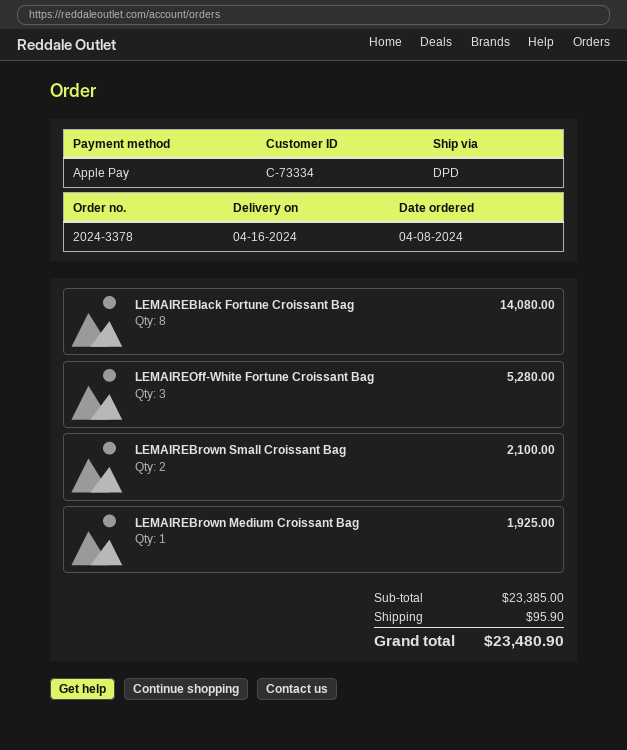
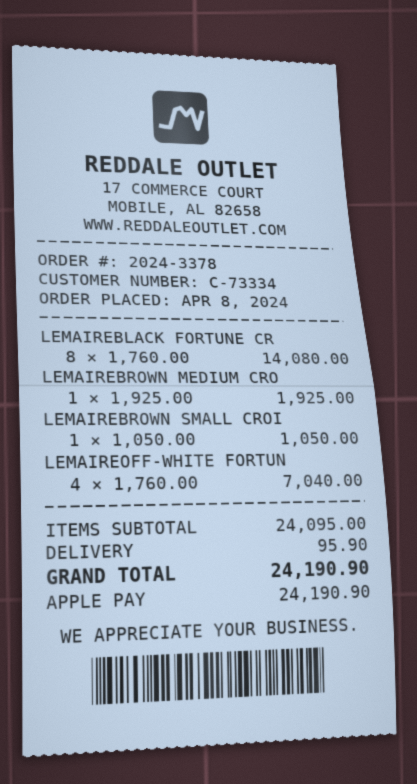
LEMAIREOff-White Fortune Croissant Bag: 3 for 5280.00 -> 4 for 7040.00
LEMAIREBrown Small Croissant Bag: 2 for 2100.00 -> 1 for 1050.00
subtotal: 23385.00 -> 24095.00
total: 23480.90 -> 24190.90

